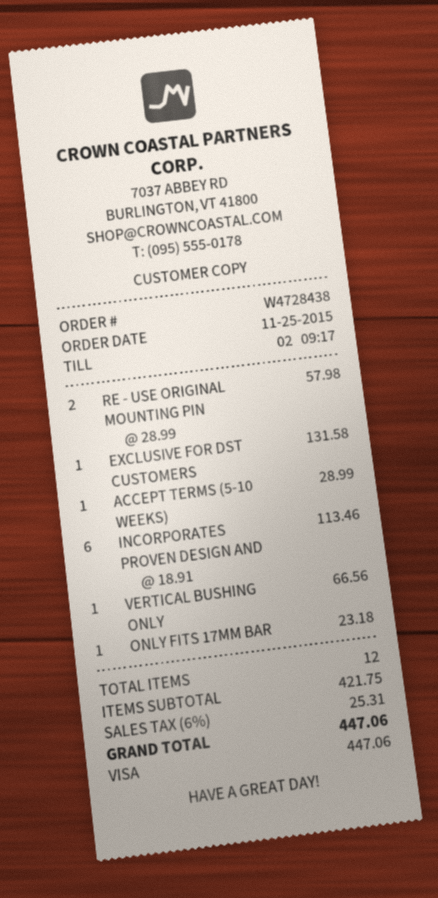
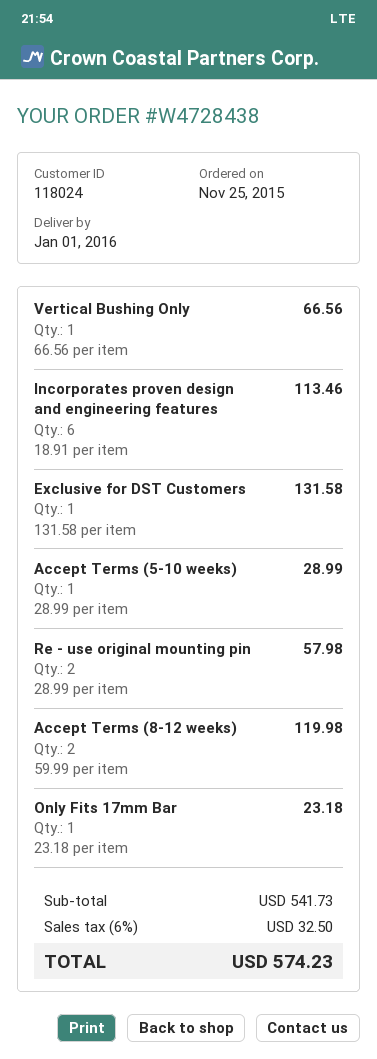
Accept Terms (8-12 weeks): none -> 2 x 59.99 = 119.98
subtotal: 421.75 -> 541.73
tax: 6% = 25.31 -> 6% = 32.50
total: 447.06 -> 574.23

